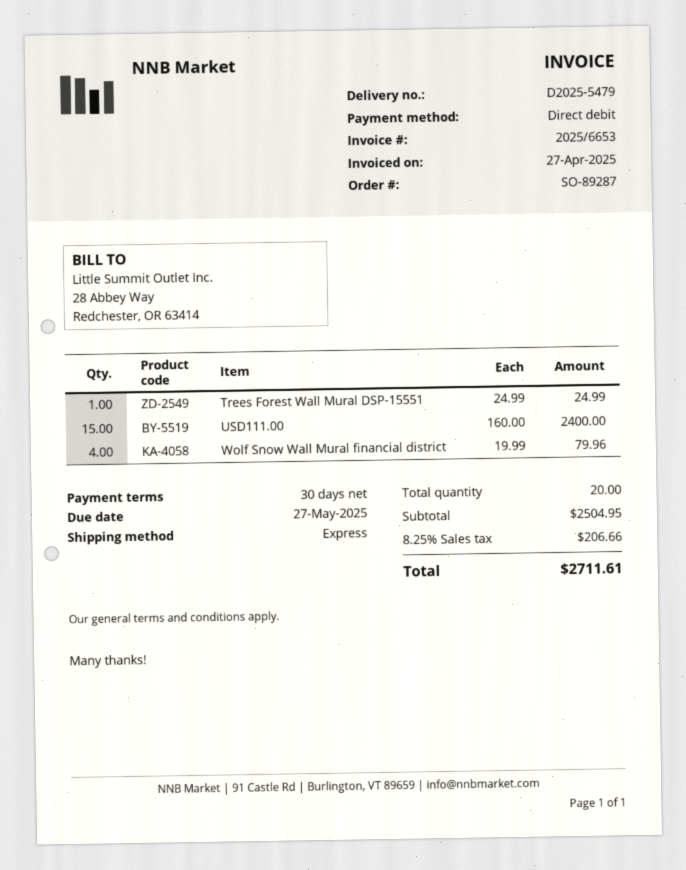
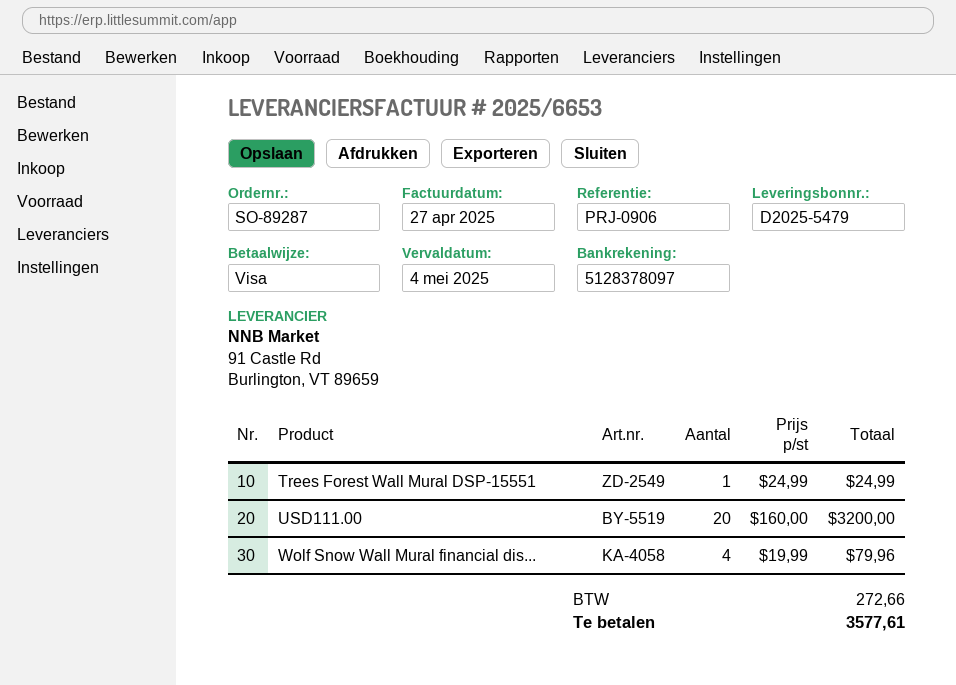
due date: 2025-05-27 -> 2025-05-04
payment method: direct debit -> Visa
USD111.00: 15 x 160.00 = 2400.00 -> 20 x 160.00 = 3200.00
tax: 206.66 -> 272.66
total: 2711.61 -> 3577.61

